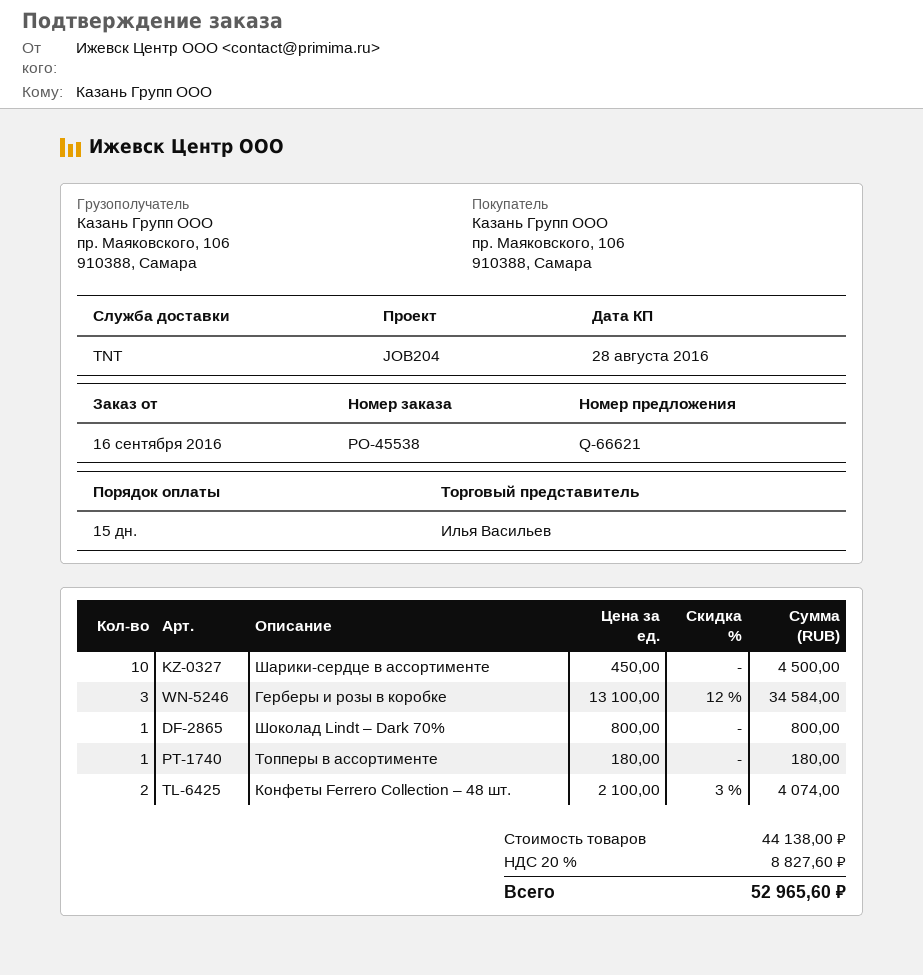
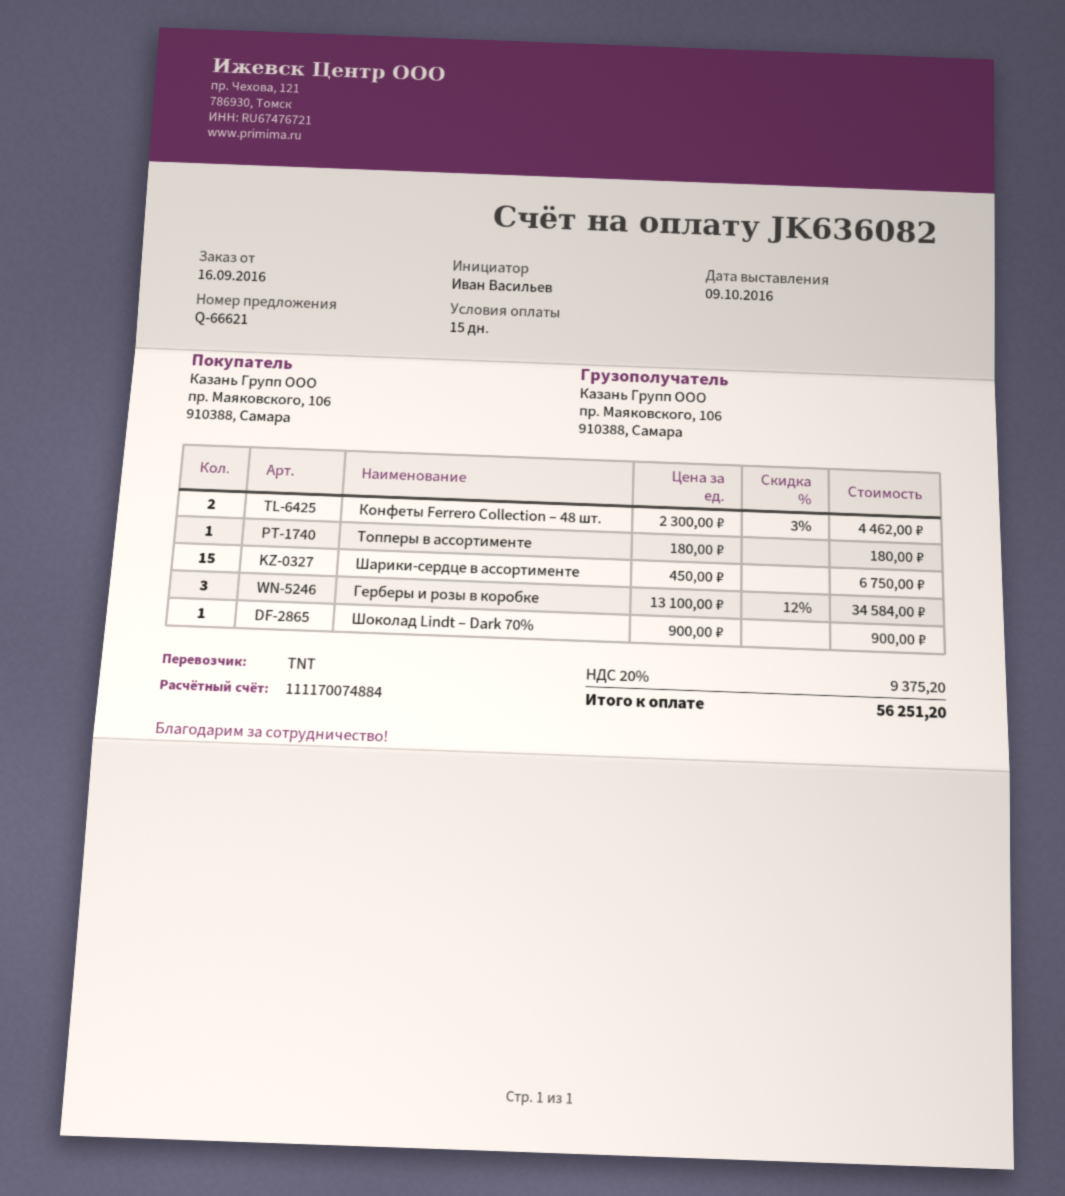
Шарики-сердце в ассортименте: 10 x 450.00 = 4500.00 -> 15 x 450.00 = 6750.00
Шоколад Lindt – Dark 70%: 1 x 800.00 = 800.00 -> 1 x 900.00 = 900.00
Конфеты Ferrero Collection – 48 шт.: 2 x 2100.00 - 3% = 4074.00 -> 2 x 2300.00 - 3% = 4462.00
tax: 20% = 8827.60 -> 20% = 9375.20
total: 52965.60 -> 56251.20

